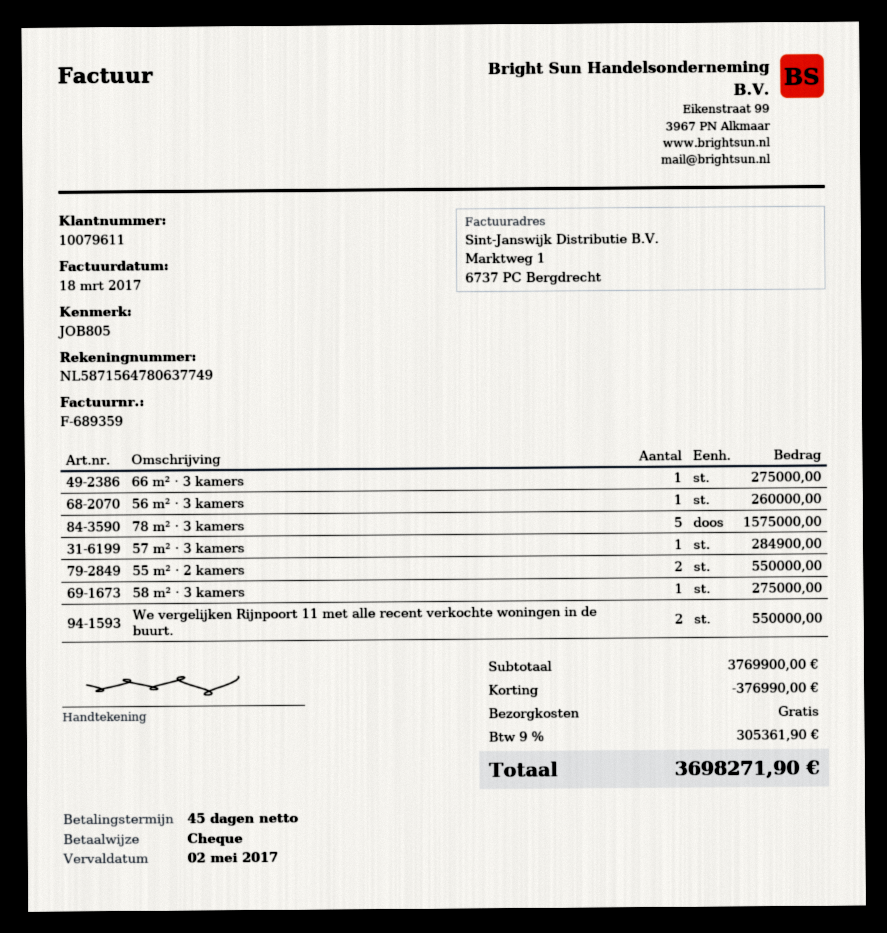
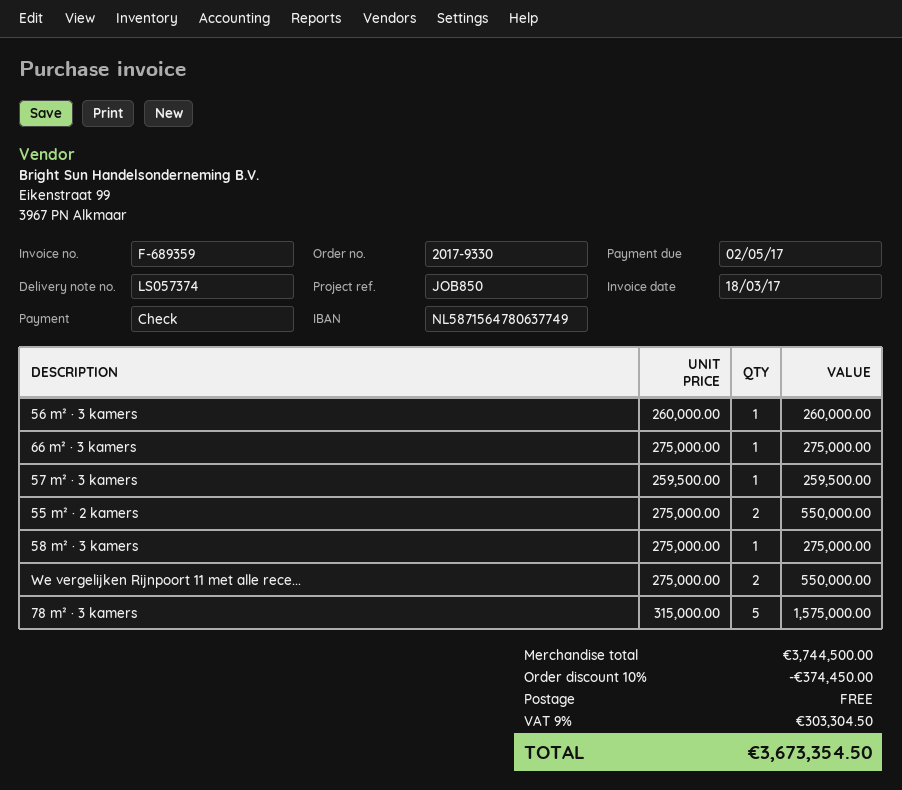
reference: JOB805 -> JOB850
57 m² · 3 kamers: 1 for 284900.00 -> 1 for 259500.00
subtotal: 3769900.00 -> 3744500.00
discount: 376990.00 -> 374450.00
tax: 9% = 305361.90 -> 9% = 303304.50
total: 3698271.90 -> 3673354.50

